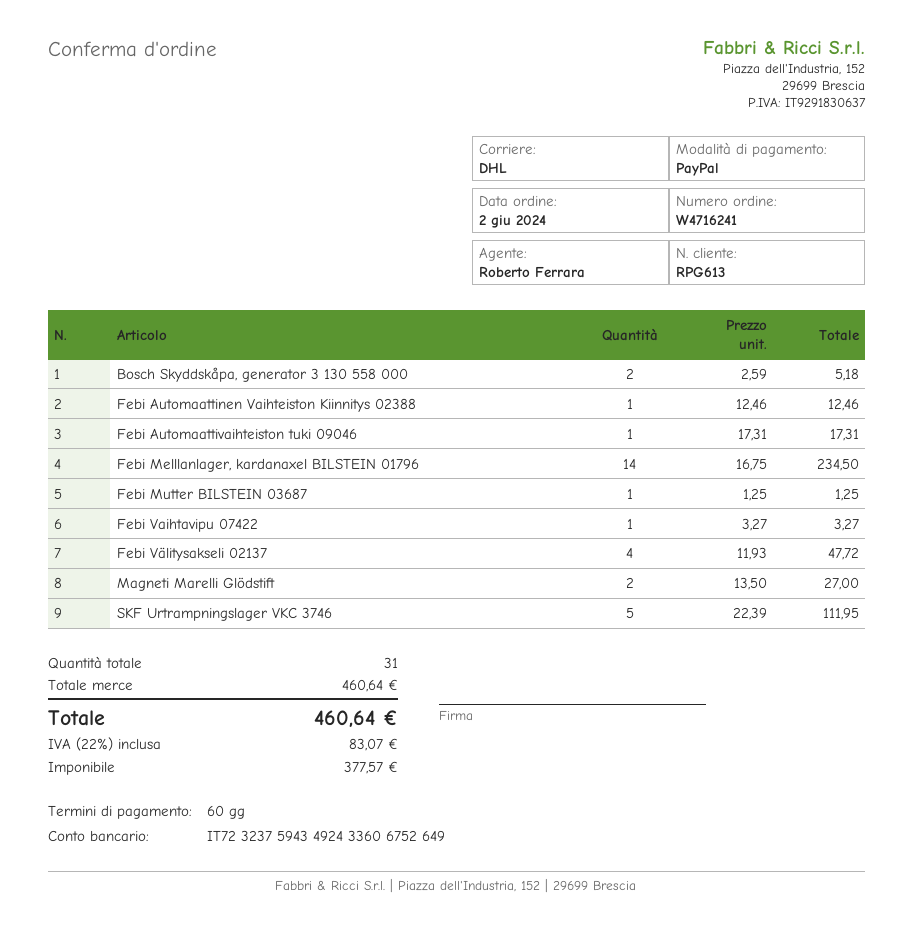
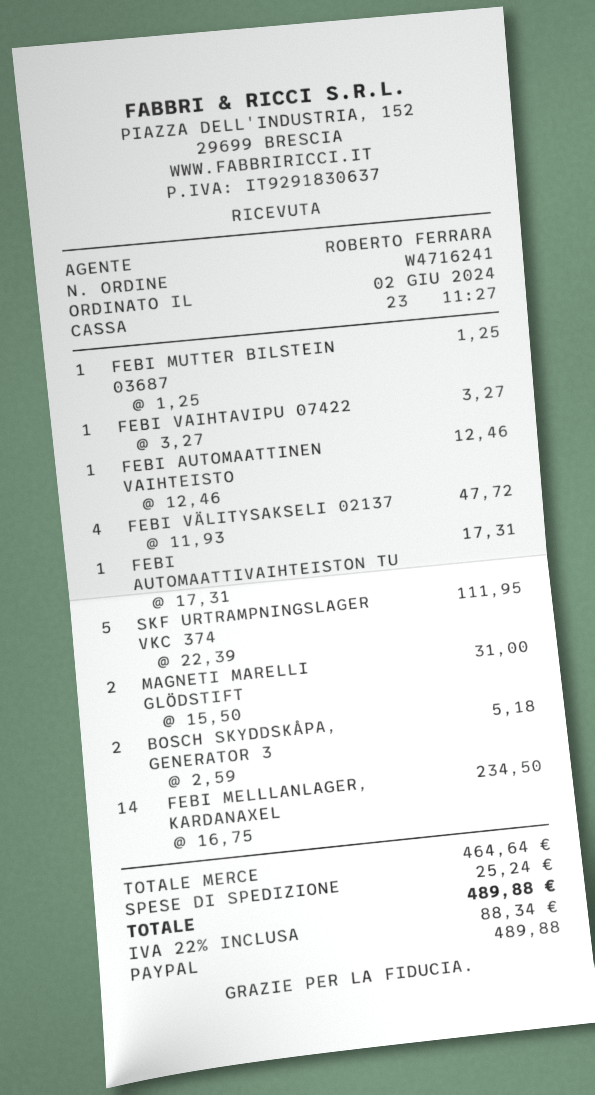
Magneti Marelli Glödstift: 2 x 13.50 = 27.00 -> 2 x 15.50 = 31.00
subtotal: 460.64 -> 464.64
shipping: none -> 25.24
tax: 22% = 83.07 -> 22% = 88.34
total: 460.64 -> 489.88

